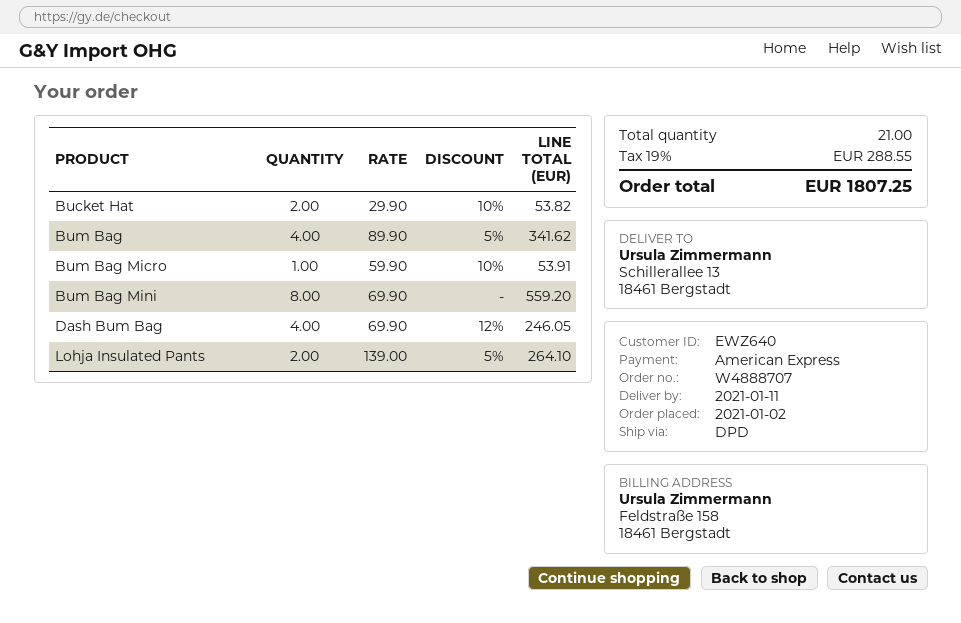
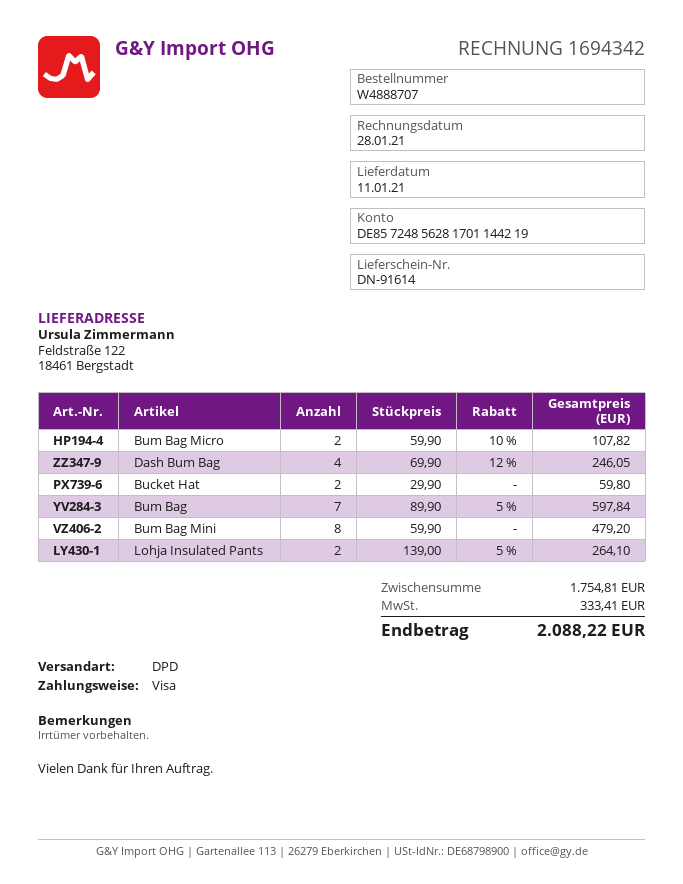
payment method: American Express -> Visa
ship to: Schillerallee 13, 18461 Bergstadt -> Feldstraße 122, 18461 Bergstadt
Bucket Hat: 2 x 29.90 - 10% = 53.82 -> 2 x 29.90 = 59.80
Bum Bag: 4 x 89.90 - 5% = 341.62 -> 7 x 89.90 - 5% = 597.84
Bum Bag Micro: 1 x 59.90 - 10% = 53.91 -> 2 x 59.90 - 10% = 107.82
Bum Bag Mini: 8 x 69.90 = 559.20 -> 8 x 59.90 = 479.20
tax: 288.55 -> 333.41
total: 1807.25 -> 2088.22

